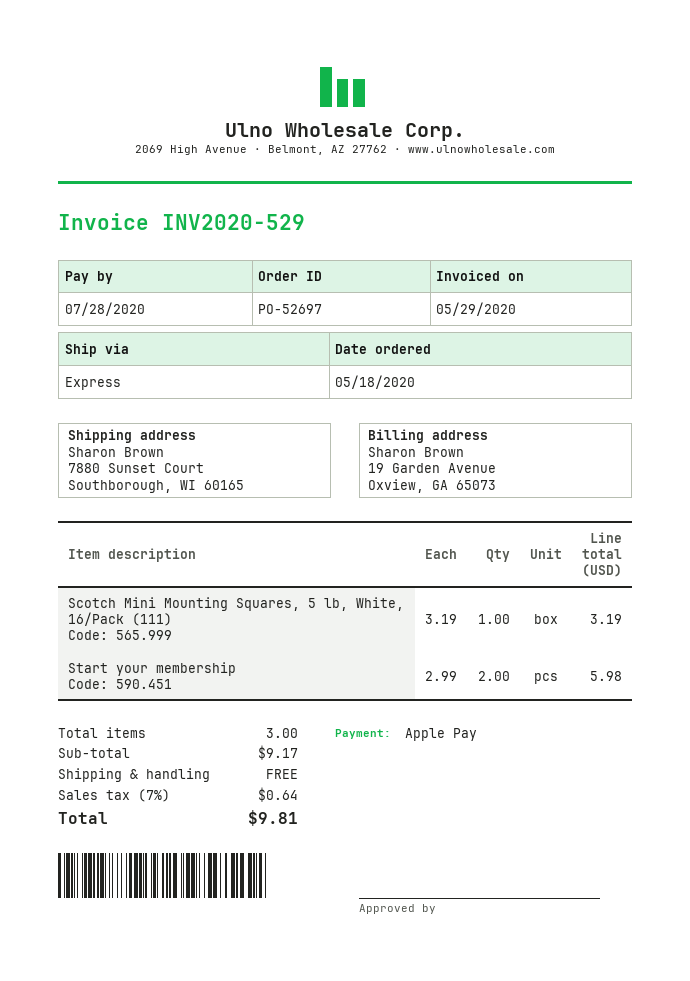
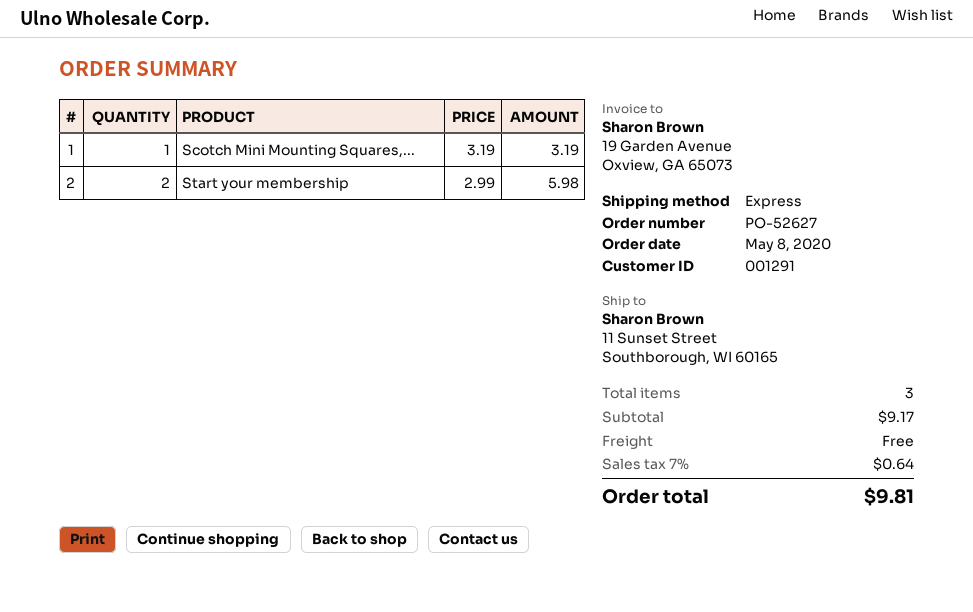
order number: PO-52697 -> PO-52627
order date: 2020-05-18 -> 2020-05-08
ship to: 7880 Sunset Court, Southborough, WI 60165 -> 11 Sunset Street, Southborough, WI 60165

